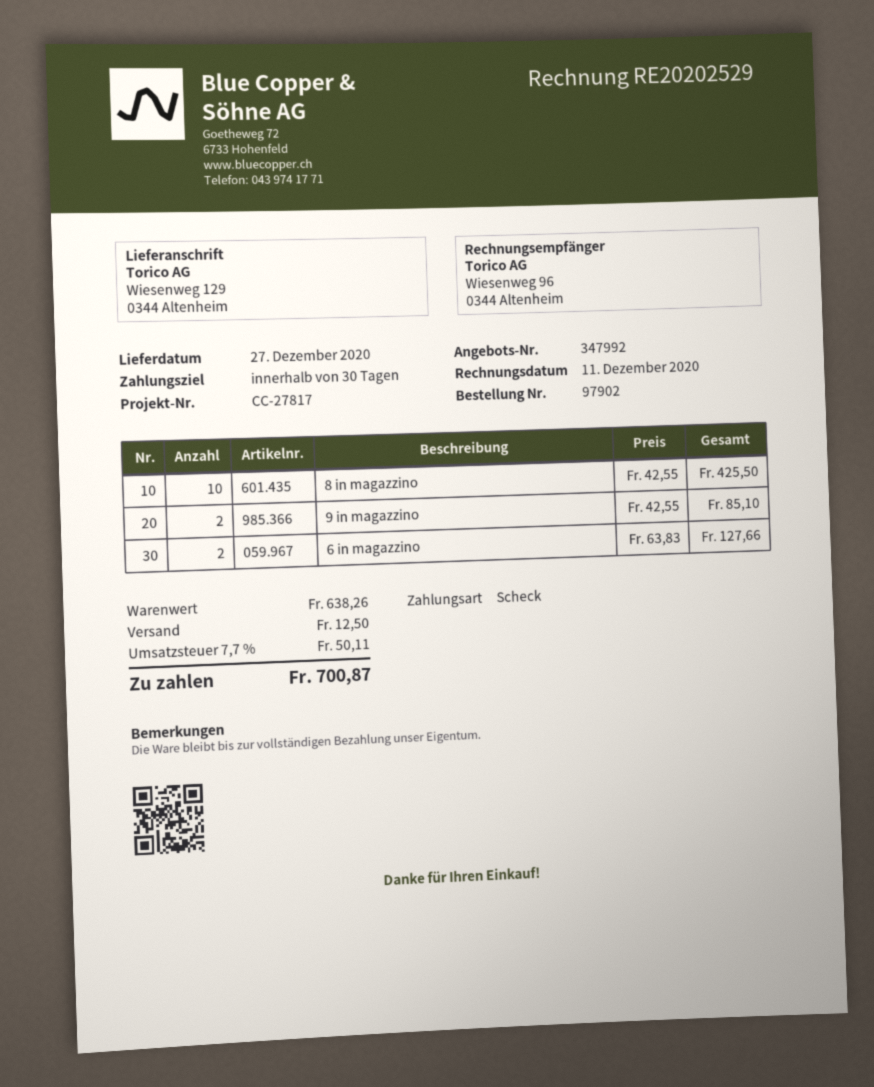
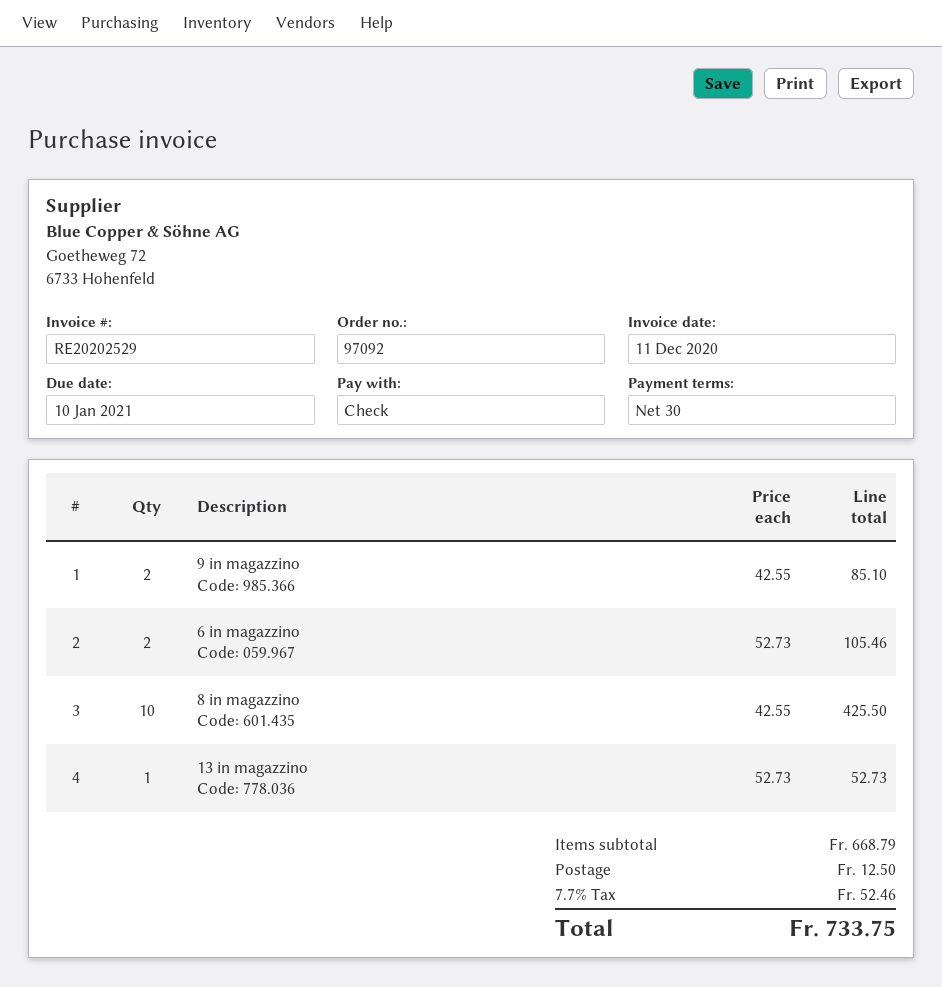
order number: 97902 -> 97092
6 in magazzino: 2 x 63.83 = 127.66 -> 2 x 52.73 = 105.46
13 in magazzino: none -> 1 x 52.73 = 52.73
subtotal: 638.26 -> 668.79
tax: 7.7% = 50.11 -> 7.7% = 52.46
total: 700.87 -> 733.75

